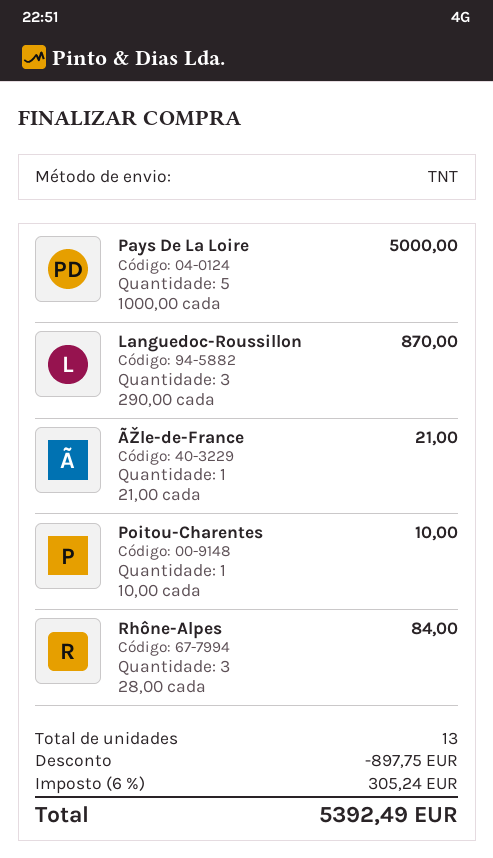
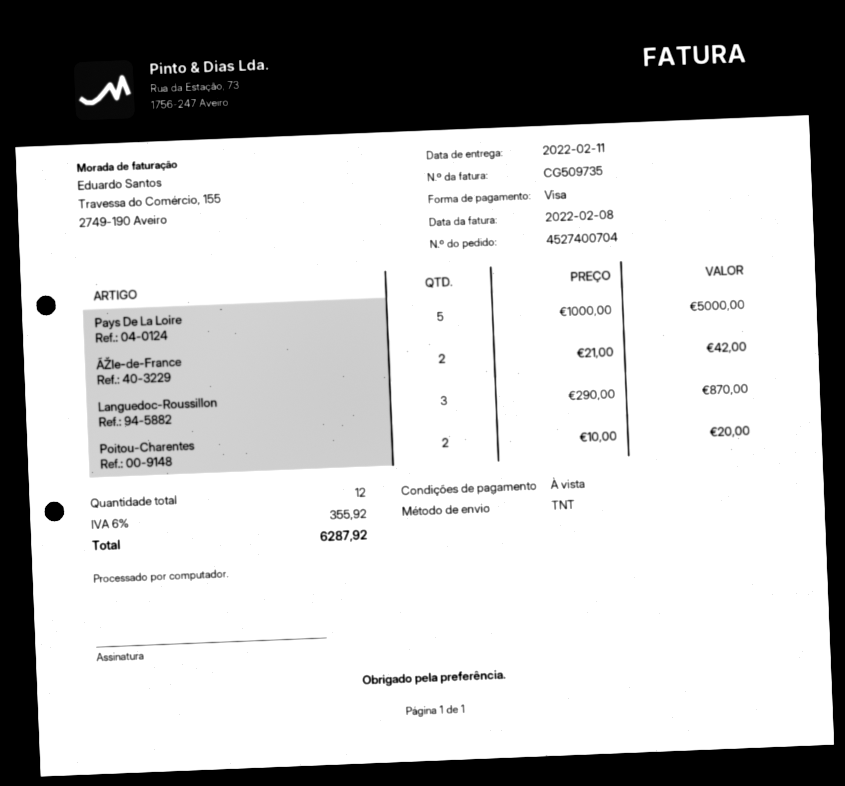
ÃŽle-de-France: 1 x 21.00 = 21.00 -> 2 x 21.00 = 42.00
Poitou-Charentes: 1 x 10.00 = 10.00 -> 2 x 10.00 = 20.00
Rhône-Alpes: 3 x 28.00 = 84.00 -> none
total quantity: 13 -> 12
discount: 897.75 -> none
tax: 6% = 305.24 -> 6% = 355.92
total: 5392.49 -> 6287.92

